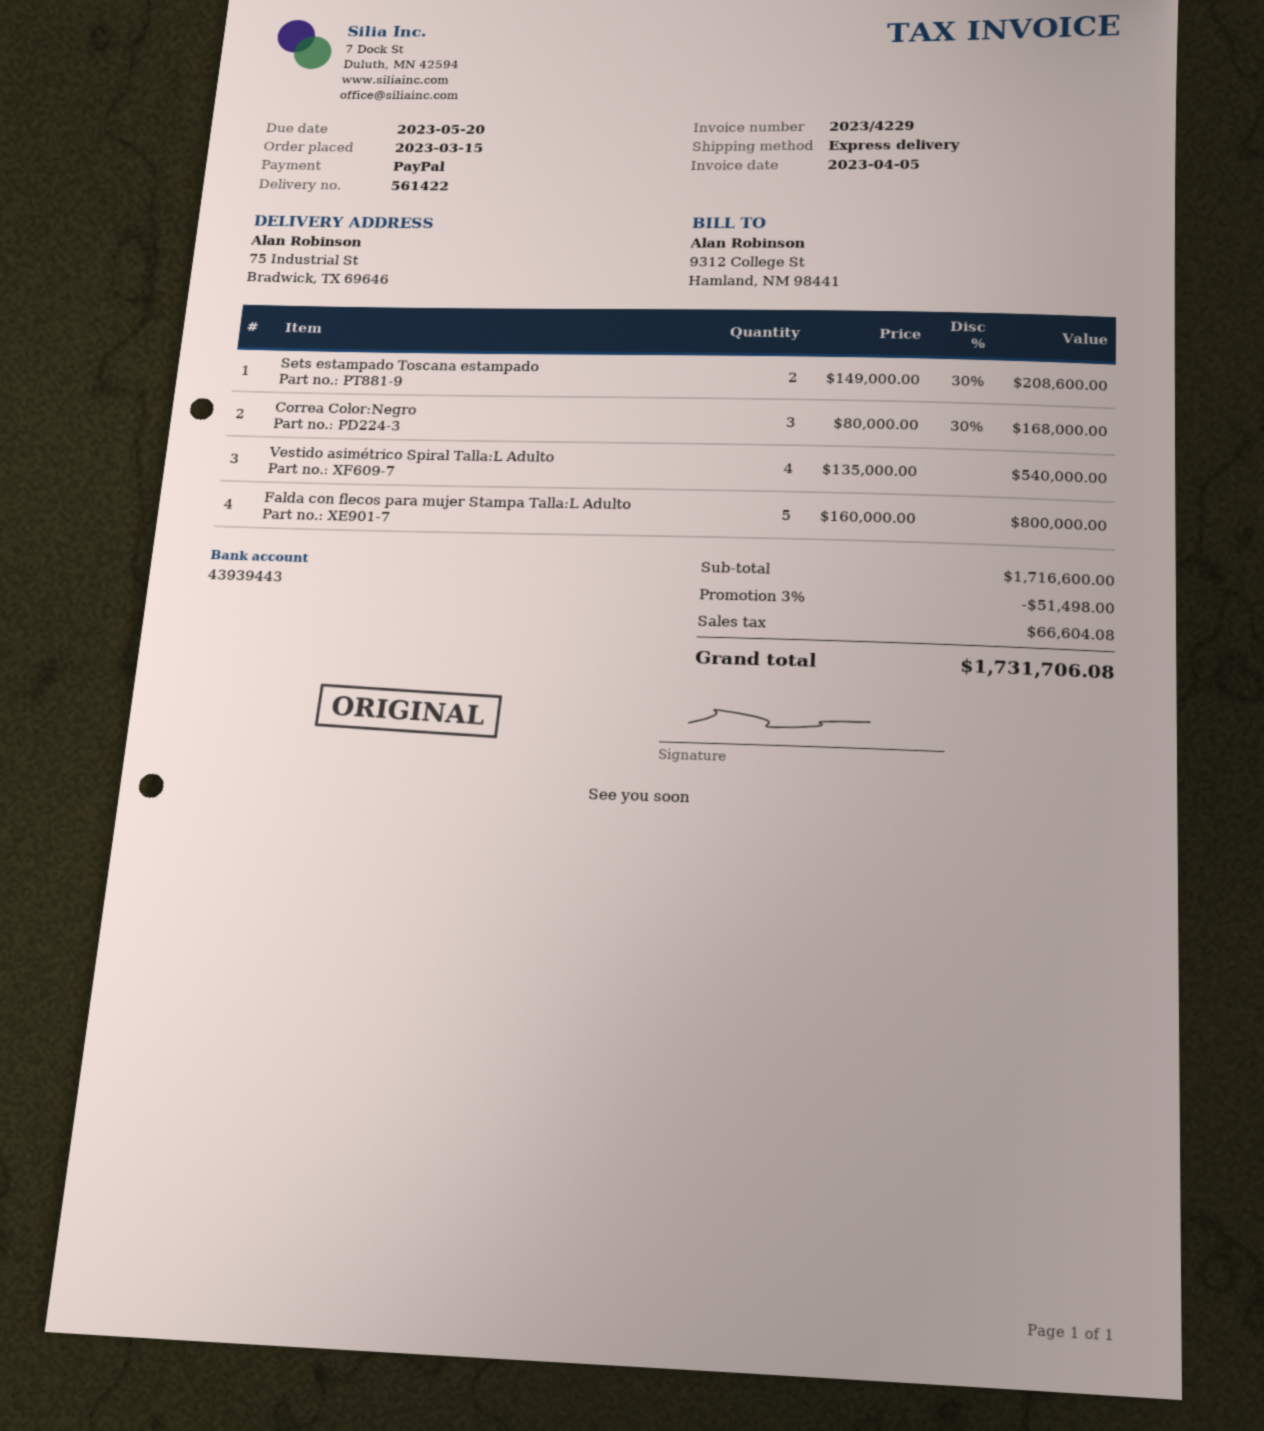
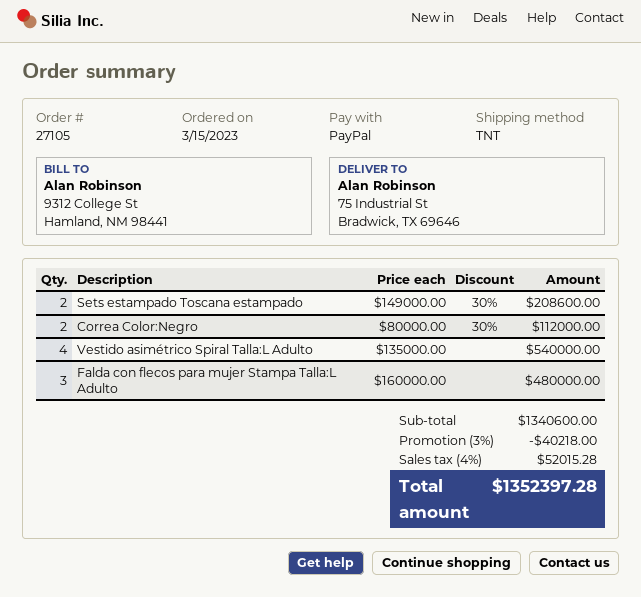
shipping method: express -> TNT
Correa Color:Negro: 3 x 80000.00 - 30% = 168000.00 -> 2 x 80000.00 - 30% = 112000.00
Falda con flecos para mujer Stampa Talla:L Adulto: 5 x 160000.00 = 800000.00 -> 3 x 160000.00 = 480000.00
subtotal: 1716600.00 -> 1340600.00
discount: 3% = 51498.00 -> 3% = 40218.00
tax: 66604.08 -> 52015.28
total: 1731706.08 -> 1352397.28

